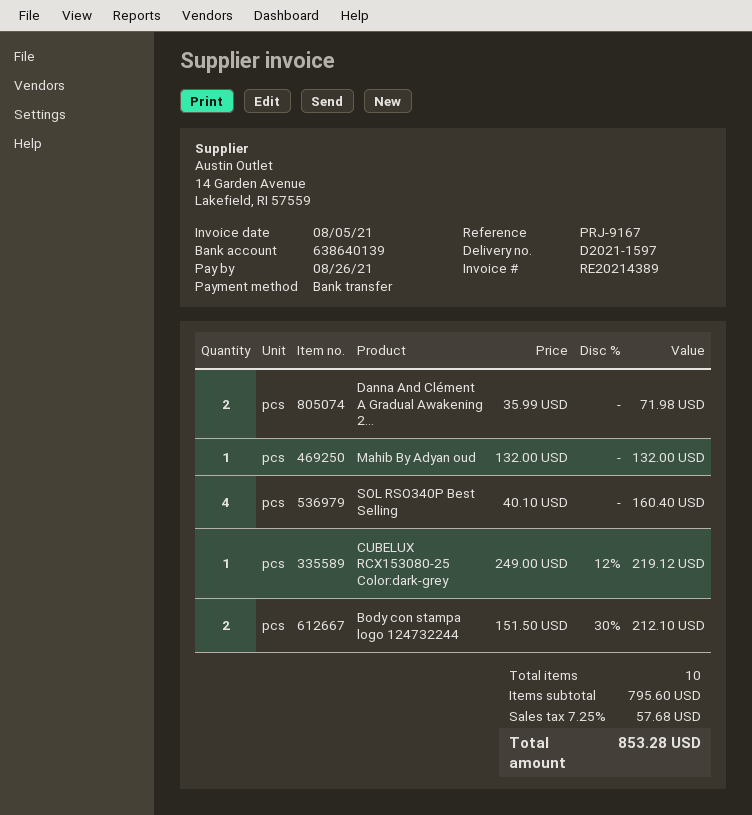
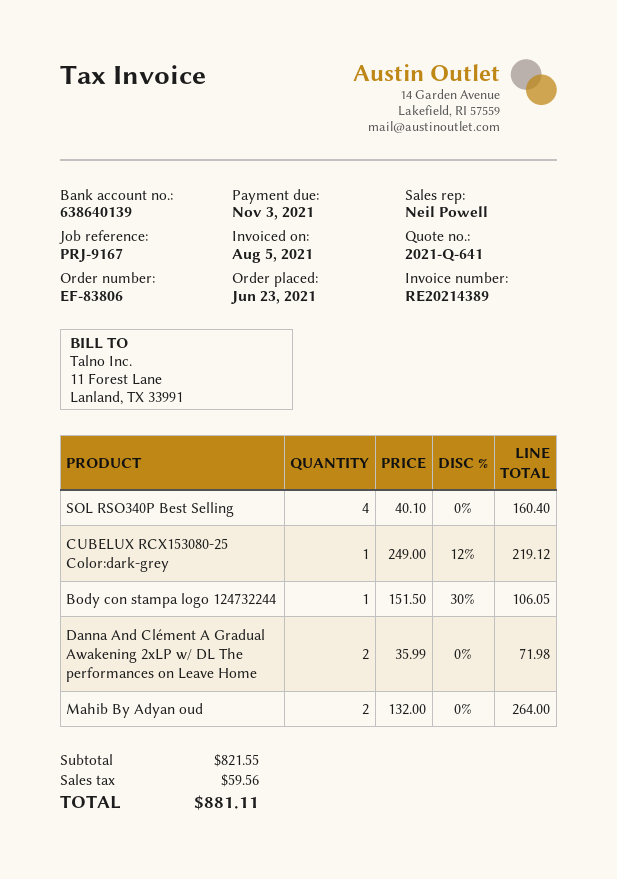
due date: 2021-08-26 -> 2021-11-03
Mahib By Adyan oud: 1 x 132.00 = 132.00 -> 2 x 132.00 = 264.00
Body con stampa logo 124732244: 2 x 151.50 - 30% = 212.10 -> 1 x 151.50 - 30% = 106.05
subtotal: 795.60 -> 821.55
tax: 57.68 -> 59.56
total: 853.28 -> 881.11

